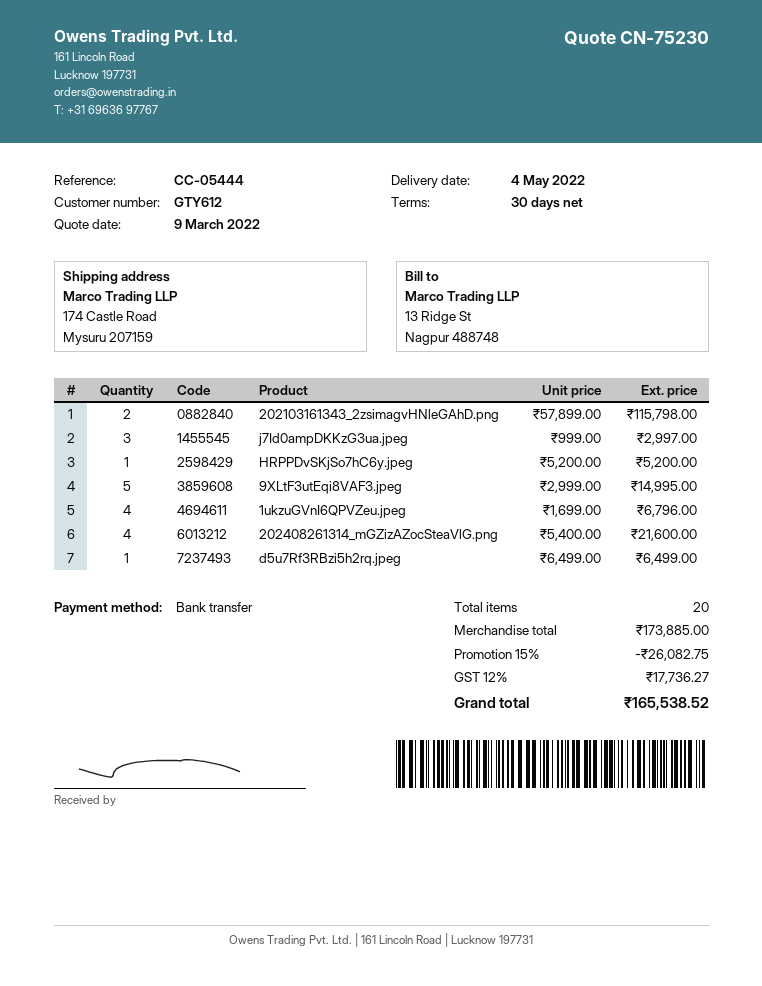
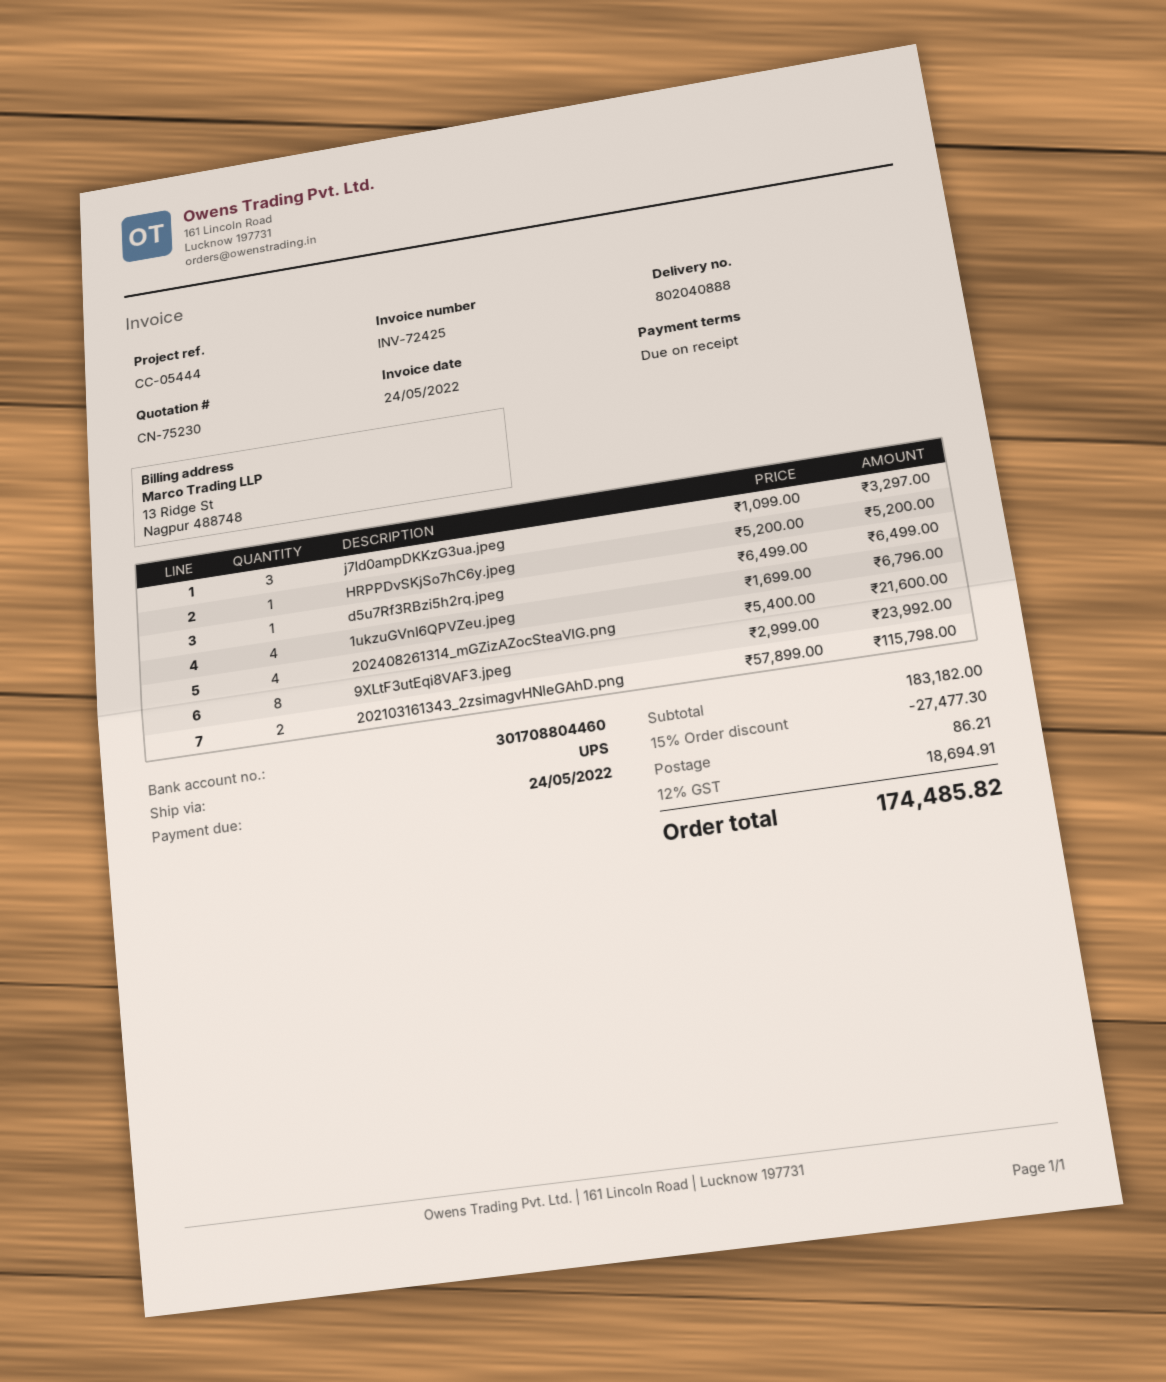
payment terms: 30 days -> on receipt
j7Id0ampDKKzG3ua.jpeg: 3 x 999.00 = 2997.00 -> 3 x 1099.00 = 3297.00
9XLtF3utEqi8VAF3.jpeg: 5 x 2999.00 = 14995.00 -> 8 x 2999.00 = 23992.00
subtotal: 173885.00 -> 183182.00
discount: 15% = 26082.75 -> 15% = 27477.30
shipping: none -> 86.21
tax: 12% = 17736.27 -> 12% = 18694.91
total: 165538.52 -> 174485.82

